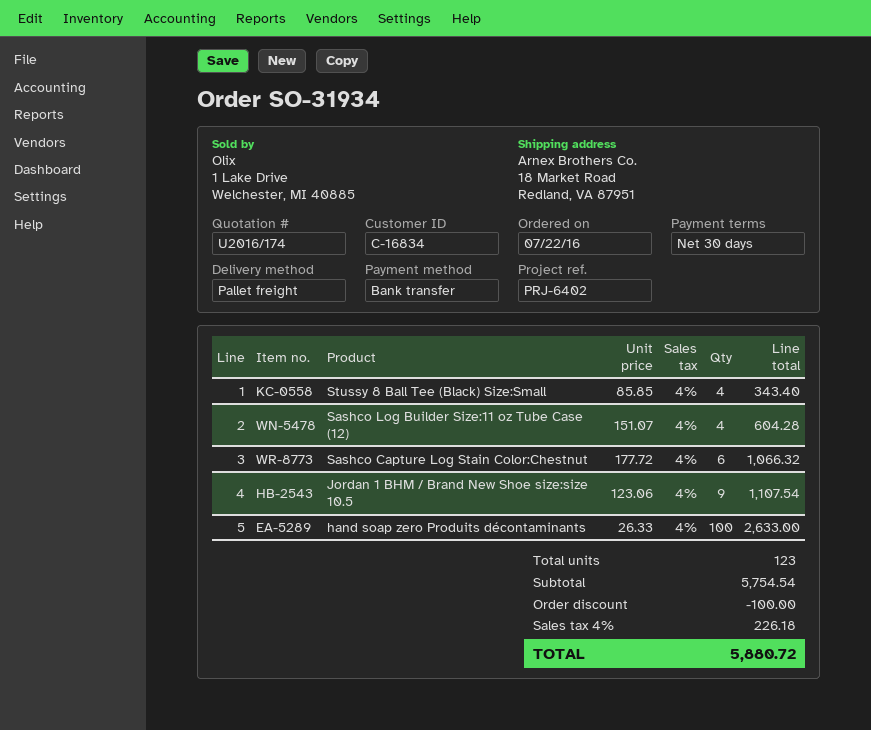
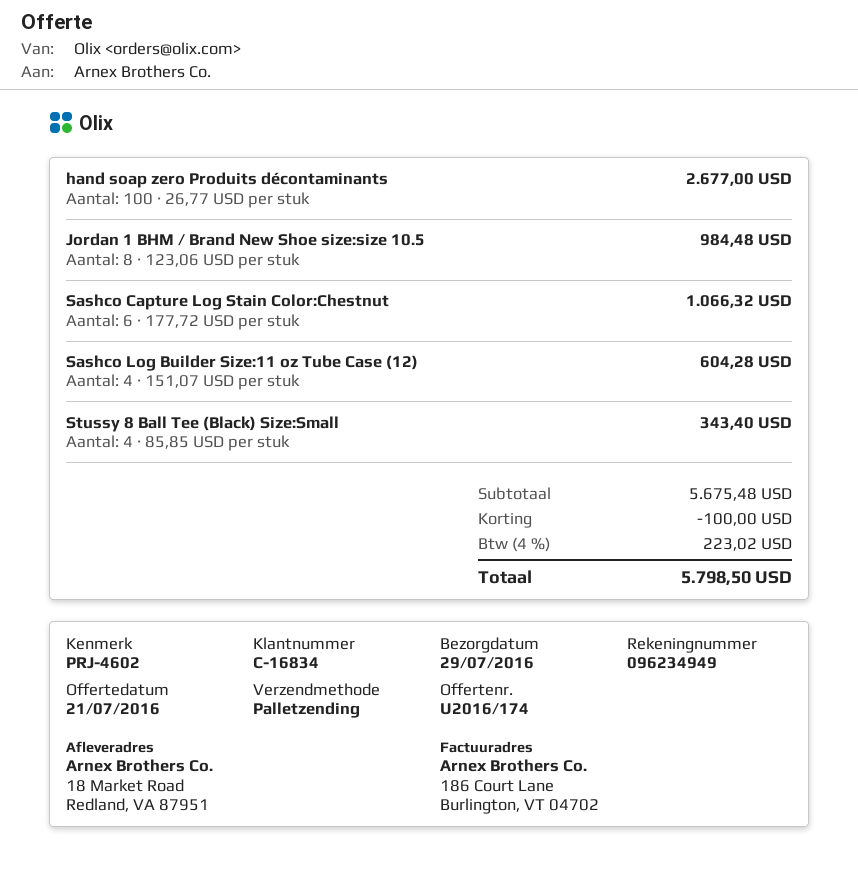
reference: PRJ-6402 -> PRJ-4602
Jordan 1 BHM / Brand New Shoe size:size 10.5: 9 x 123.06 = 1107.54 -> 8 x 123.06 = 984.48
hand soap zero Produits décontaminants: 100 x 26.33 = 2633.00 -> 100 x 26.77 = 2677.00
subtotal: 5754.54 -> 5675.48
tax: 4% = 226.18 -> 4% = 223.02
total: 5880.72 -> 5798.50

